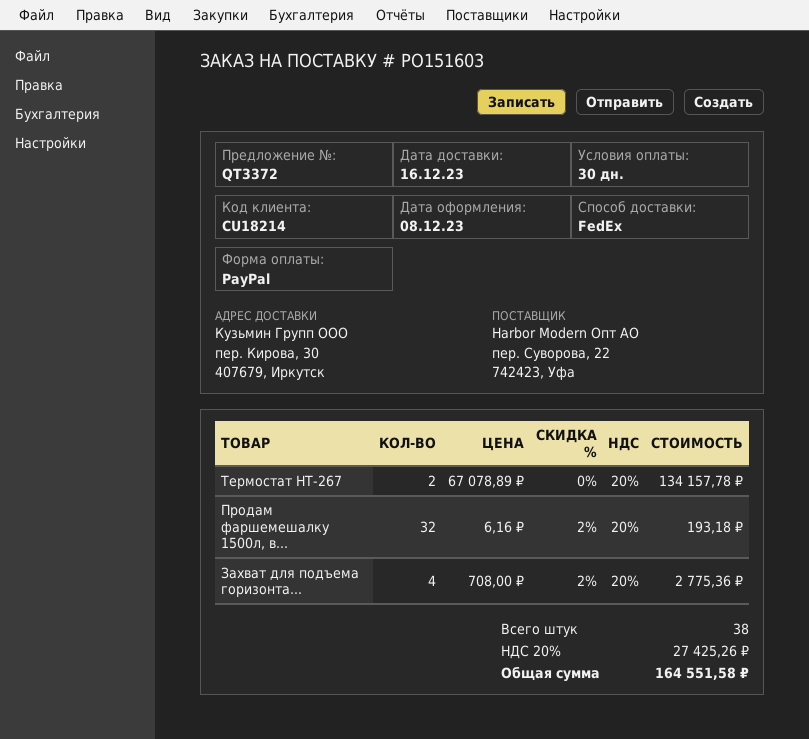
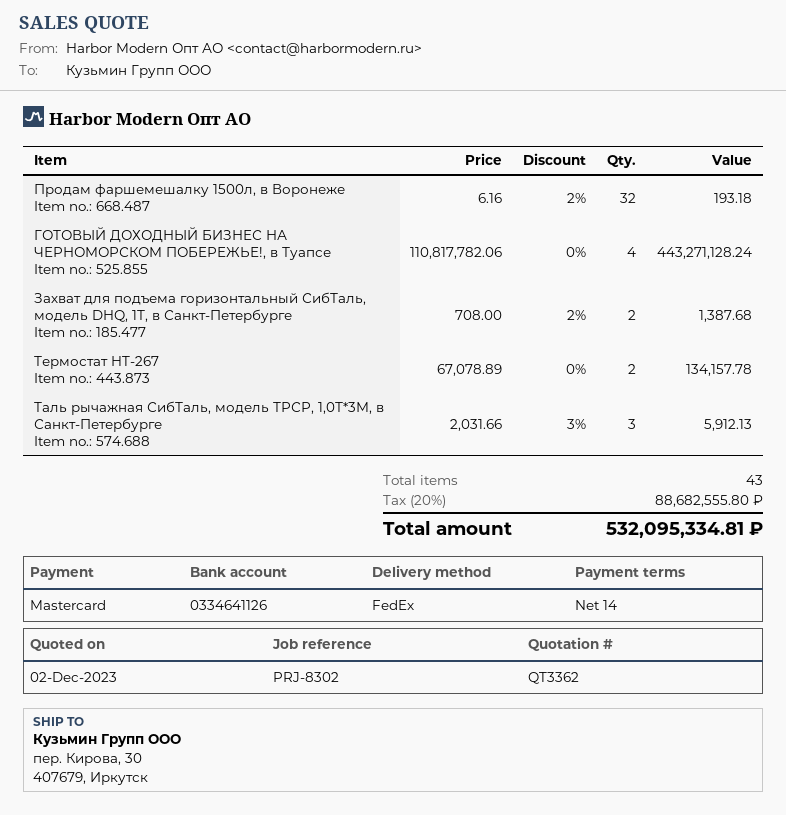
quote number: QT3372 -> QT3362
payment terms: 30 days -> 14 days
payment method: PayPal -> Mastercard
Захват для подъема горизонта...: 4 x 708.00 - 2% = 2775.36 -> 2 x 708.00 - 2% = 1387.68
ГОТОВЫЙ ДОХОДНЫЙ БИЗНЕС НА ЧЕРНОМОРСКОМ ПОБЕРЕЖЬЕ!, в Туапсе: none -> 4 x 110817782.06 = 443271128.24
Таль рычажная СибТаль, модель ТРСР, 1,0Т*3М, в Санкт-Петербурге: none -> 3 x 2031.66 - 3% = 5912.13
total quantity: 38 -> 43
tax: 20% = 27425.26 -> 20% = 88682555.80
total: 164551.58 -> 532095334.81

